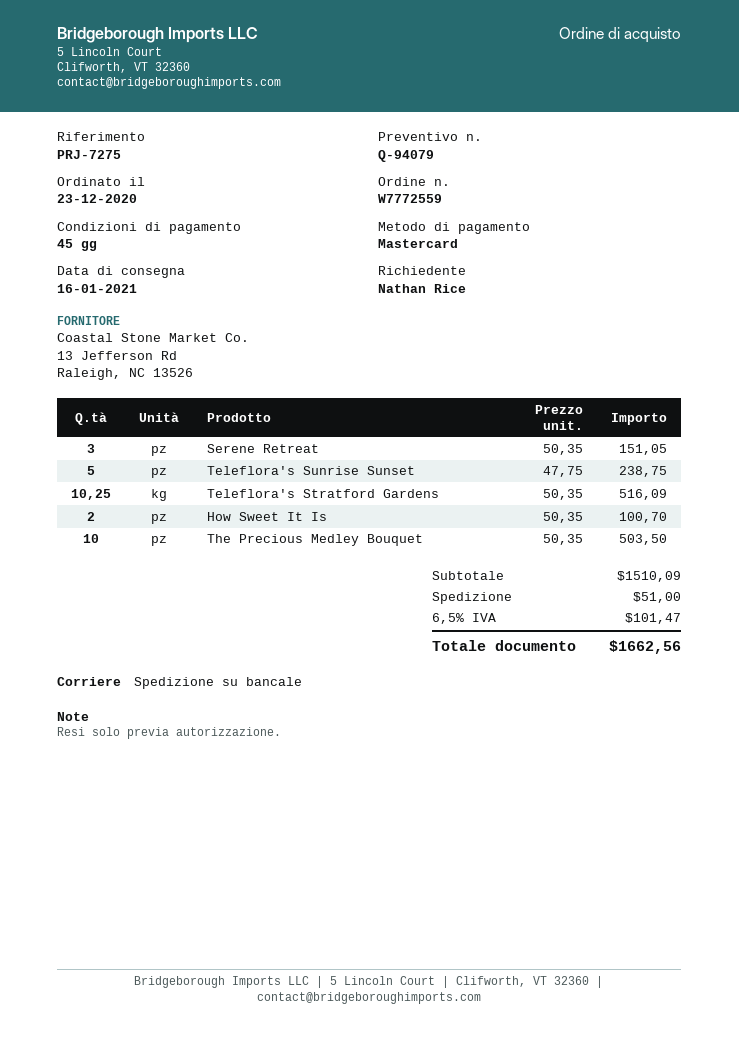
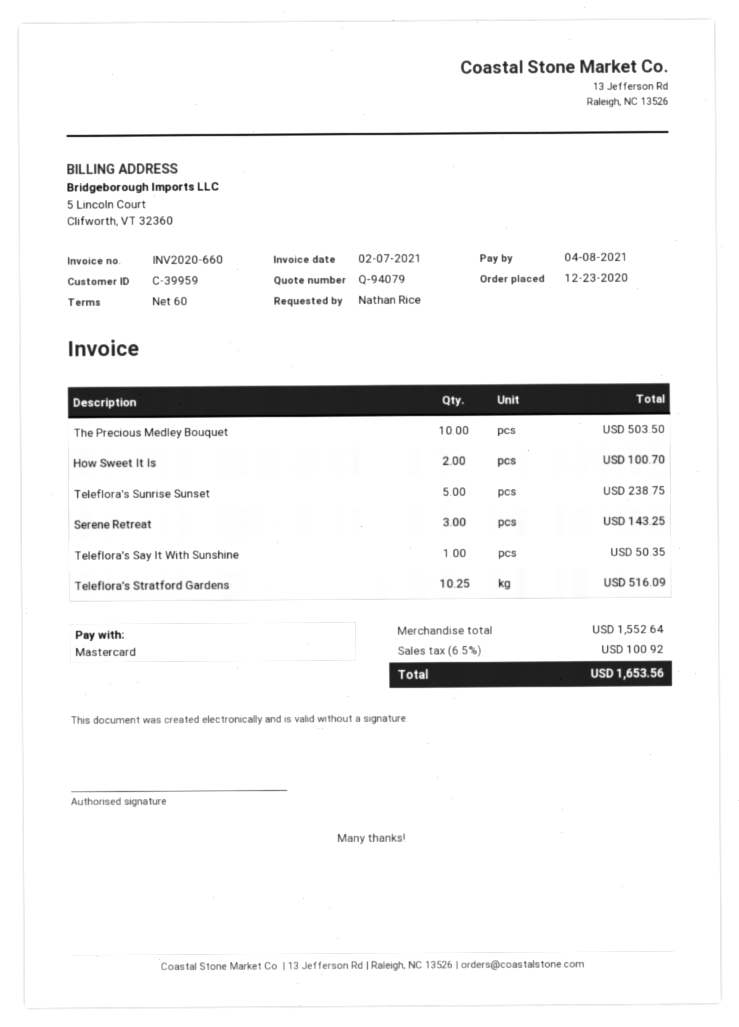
payment terms: 45 days -> 60 days
Serene Retreat: 3 for 151.05 -> 3 for 143.25
Teleflora's Say It With Sunshine: none -> 1 for 50.35
subtotal: 1510.09 -> 1552.64
shipping: 51.00 -> none
tax: 6.5% = 101.47 -> 6.5% = 100.92
total: 1662.56 -> 1653.56

